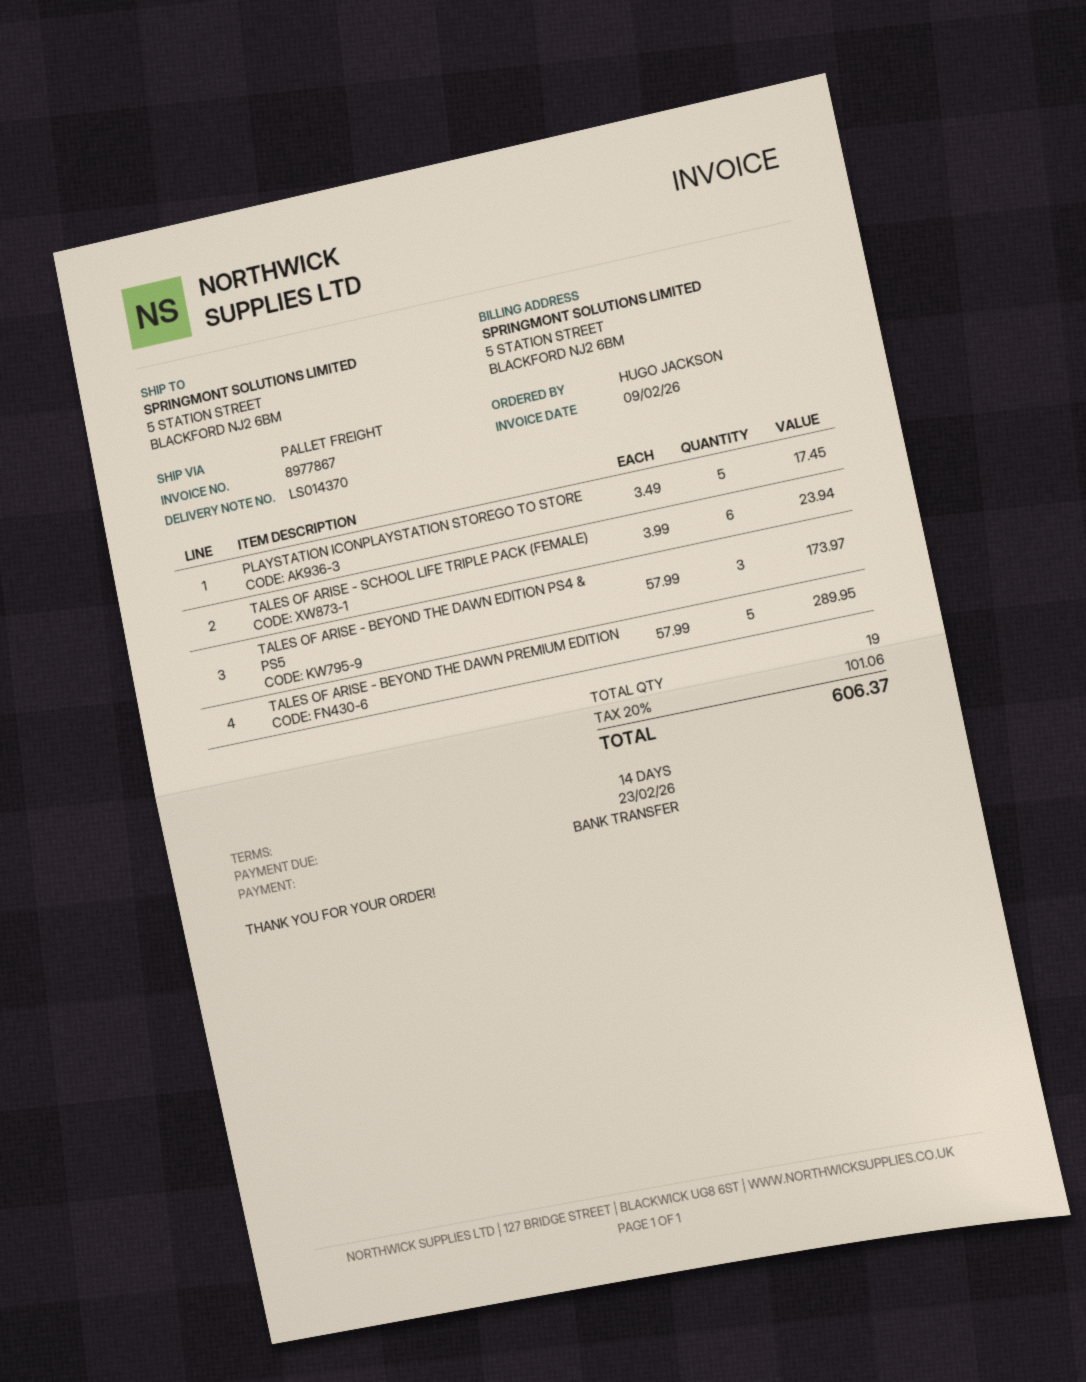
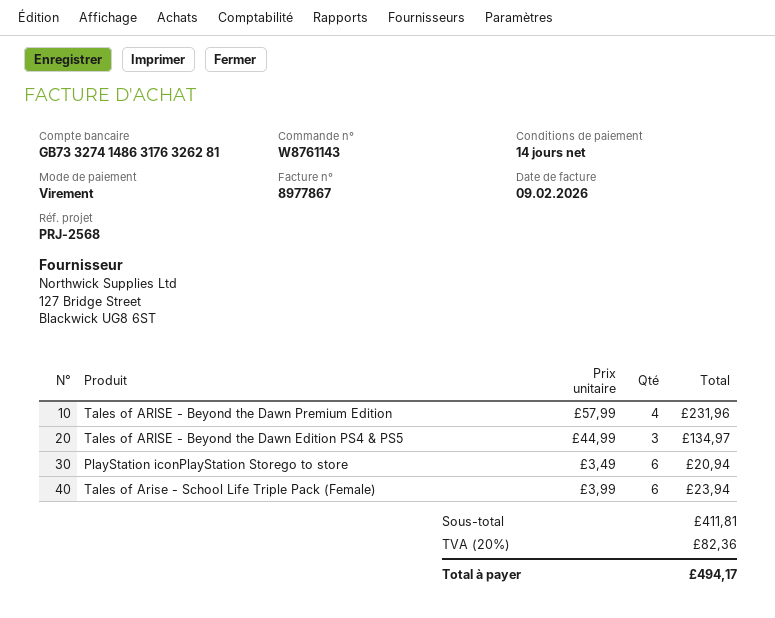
PLAYSTATION ICONPLAYSTATION STOREGO TO STORE: 5 x 3.49 = 17.45 -> 6 x 3.49 = 20.94
TALES OF ARISE - BEYOND THE DAWN EDITION PS4 & PS5: 3 x 57.99 = 173.97 -> 3 x 44.99 = 134.97
TALES OF ARISE - BEYOND THE DAWN PREMIUM EDITION: 5 x 57.99 = 289.95 -> 4 x 57.99 = 231.96
tax: 20% = 101.06 -> 20% = 82.36
total: 606.37 -> 494.17

